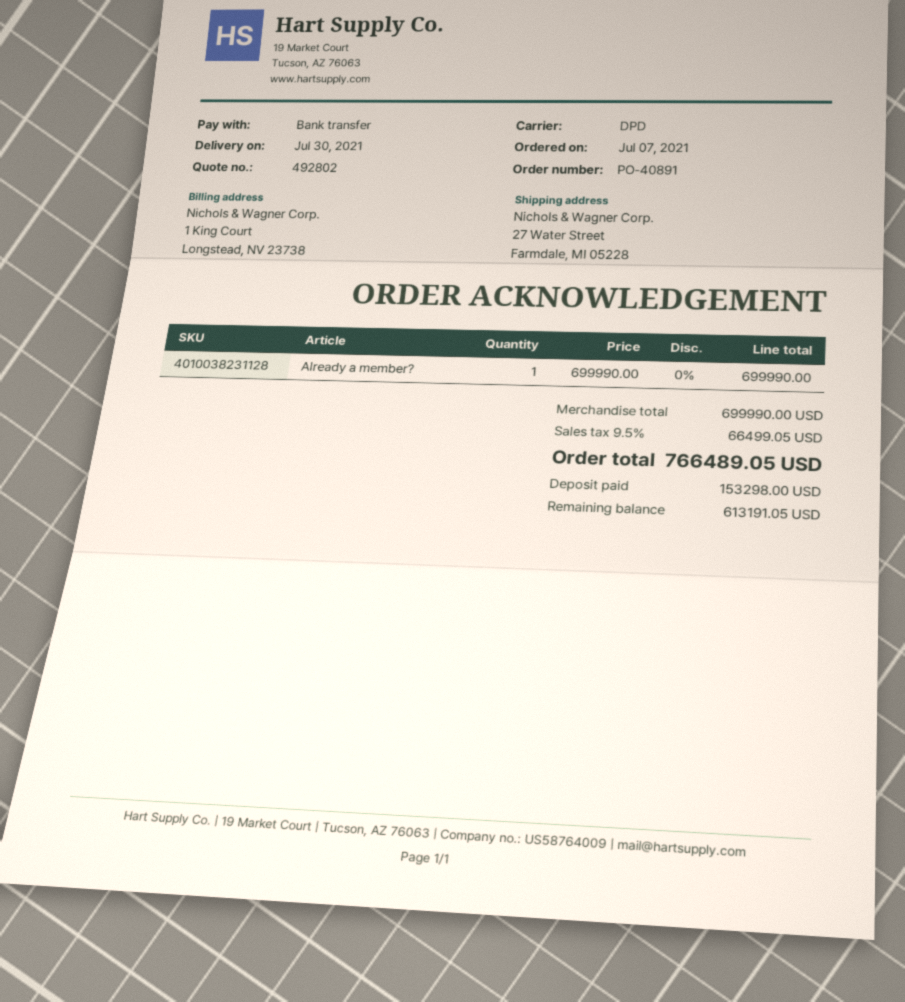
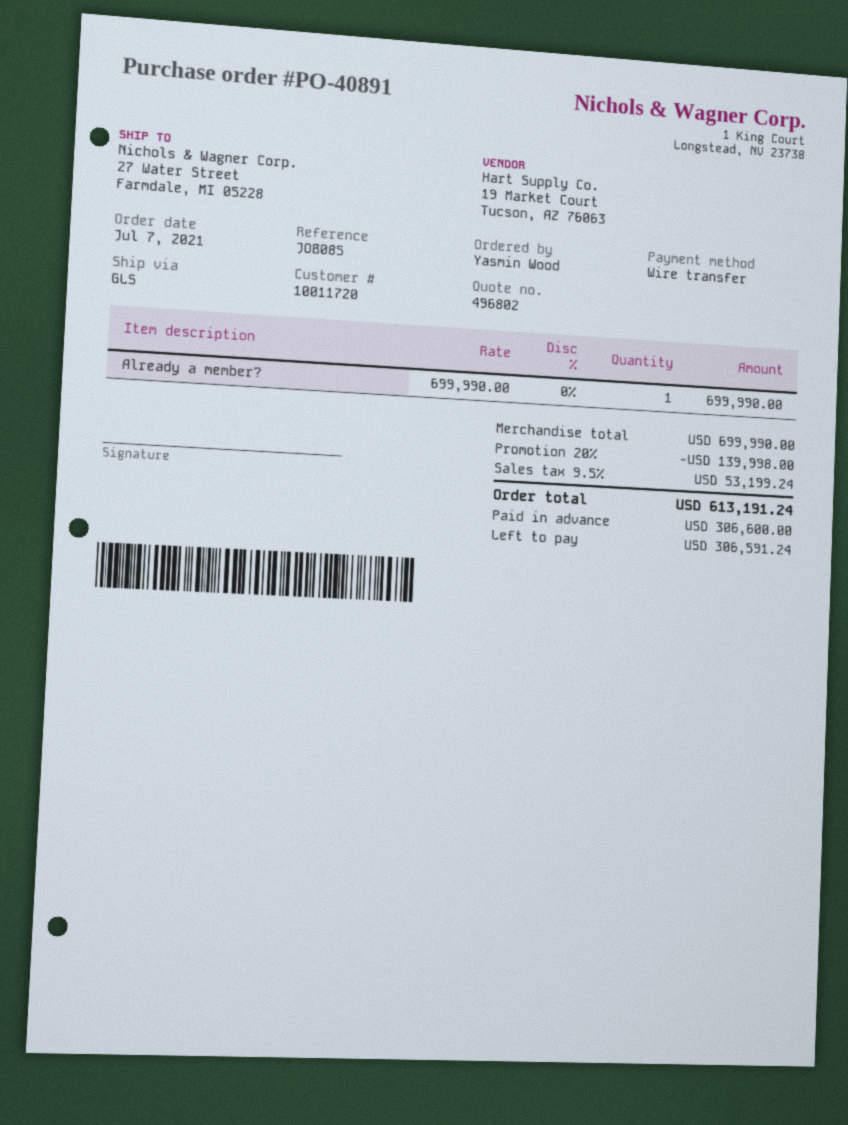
quote number: 492802 -> 496802
shipping method: DPD -> GLS
discount: none -> 20% = 139998.00
tax: 9.5% = 66499.05 -> 9.5% = 53199.24
total: 766489.05 -> 613191.24
deposit: 153298.00 -> 306600.00
balance: 613191.05 -> 306591.24

